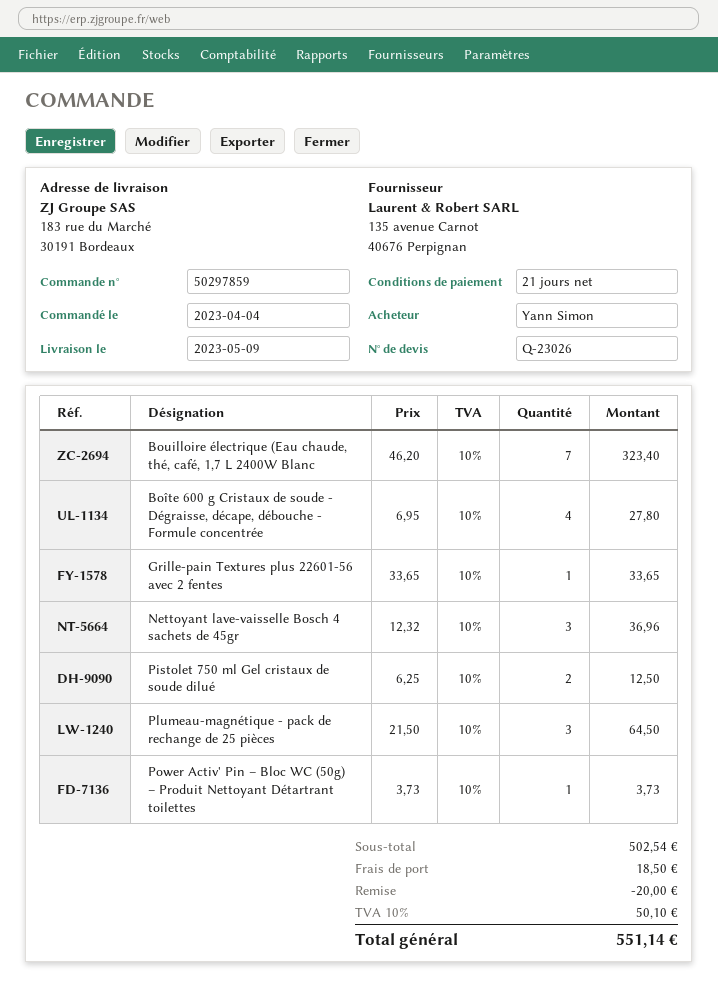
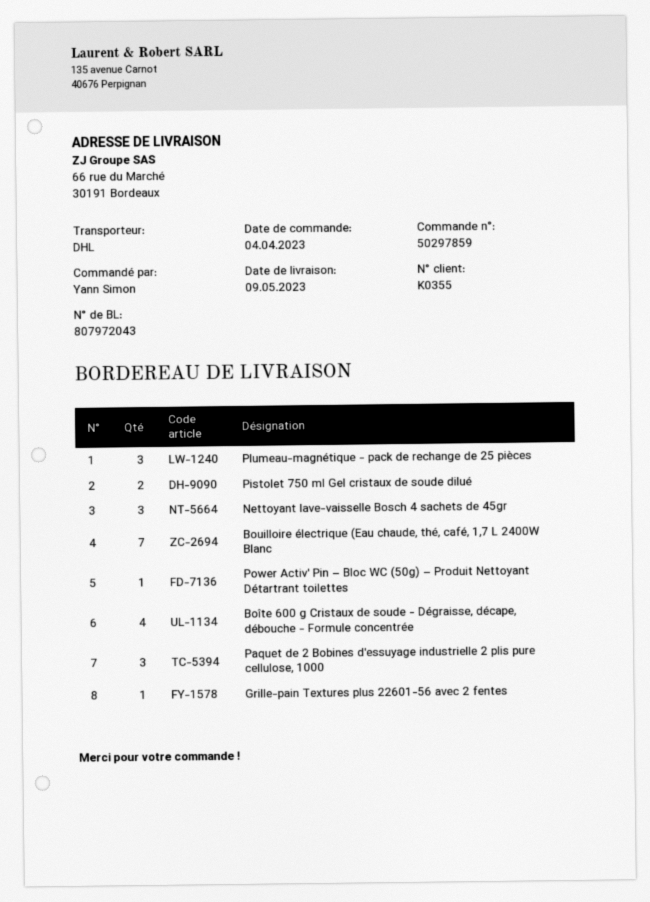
ship to: 183 rue du Marché, 30191 Bordeaux -> 66 rue du Marché, 30191 Bordeaux
Paquet de 2 Bobines d'essuyage industrielle 2 plis pure cellulose, 1000: none -> 3

